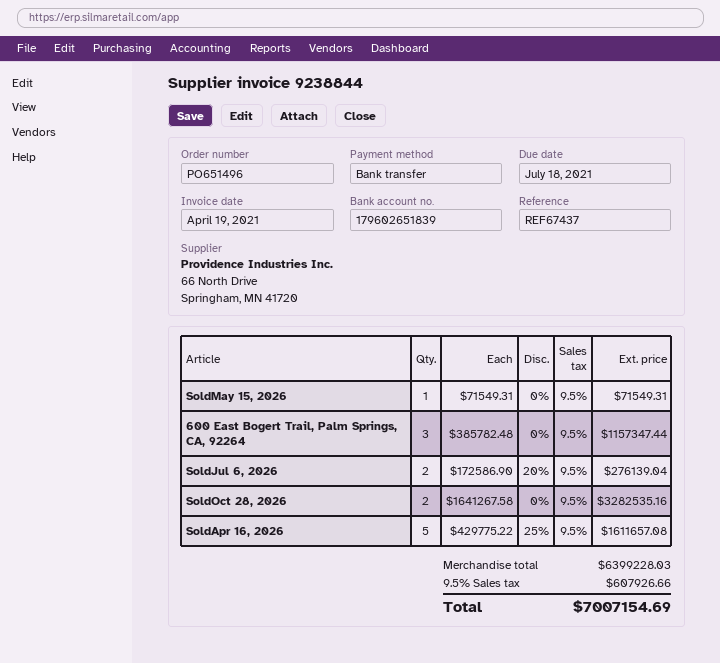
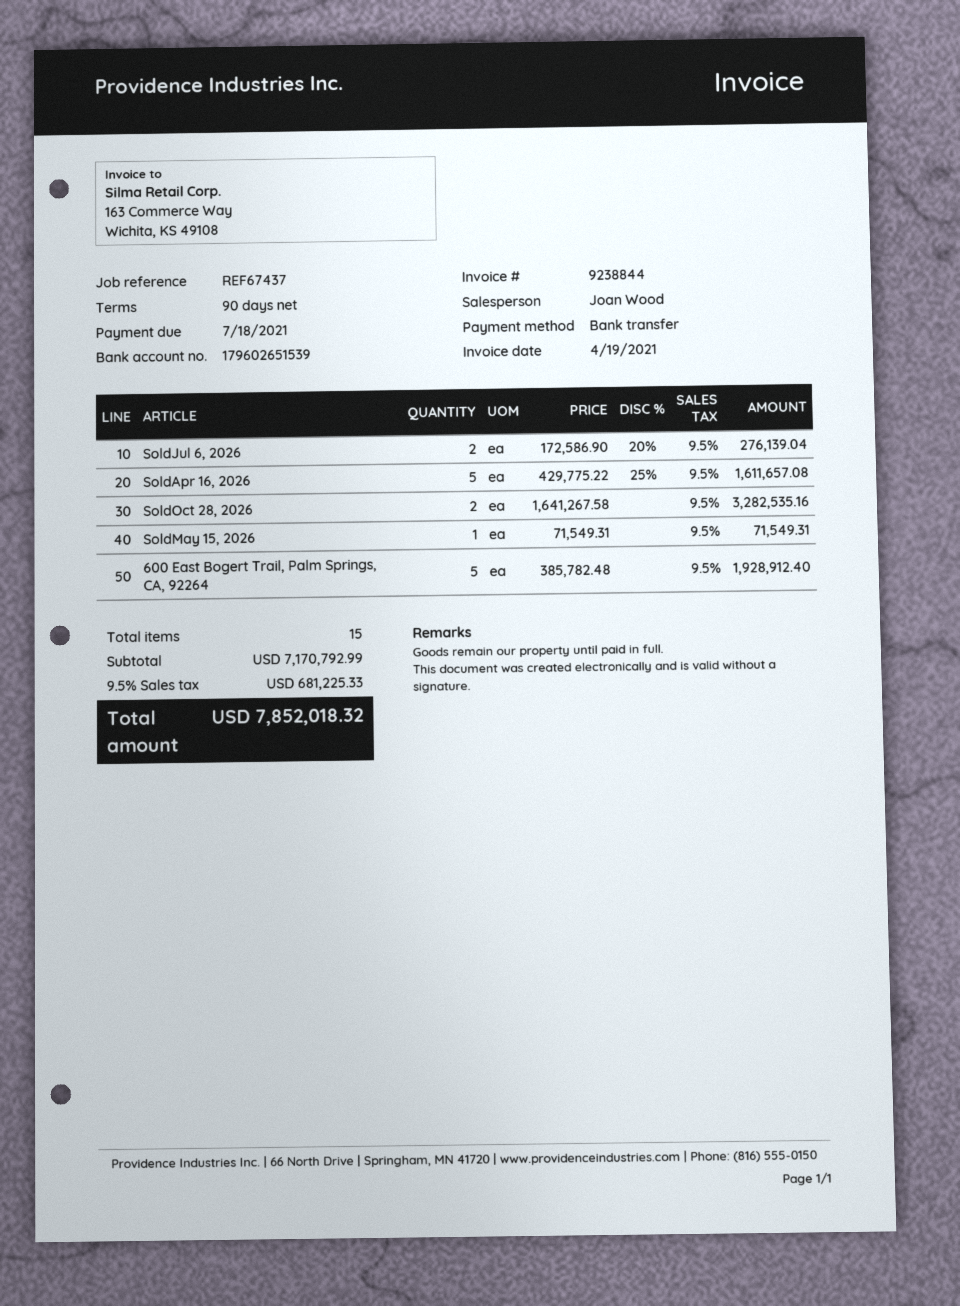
bank account: 179602651839 -> 179602651539
600 East Bogert Trail, Palm Springs, CA, 92264: 3 x 385782.48 = 1157347.44 -> 5 x 385782.48 = 1928912.40
subtotal: 6399228.03 -> 7170792.99
tax: 9.5% = 607926.66 -> 9.5% = 681225.33
total: 7007154.69 -> 7852018.32

